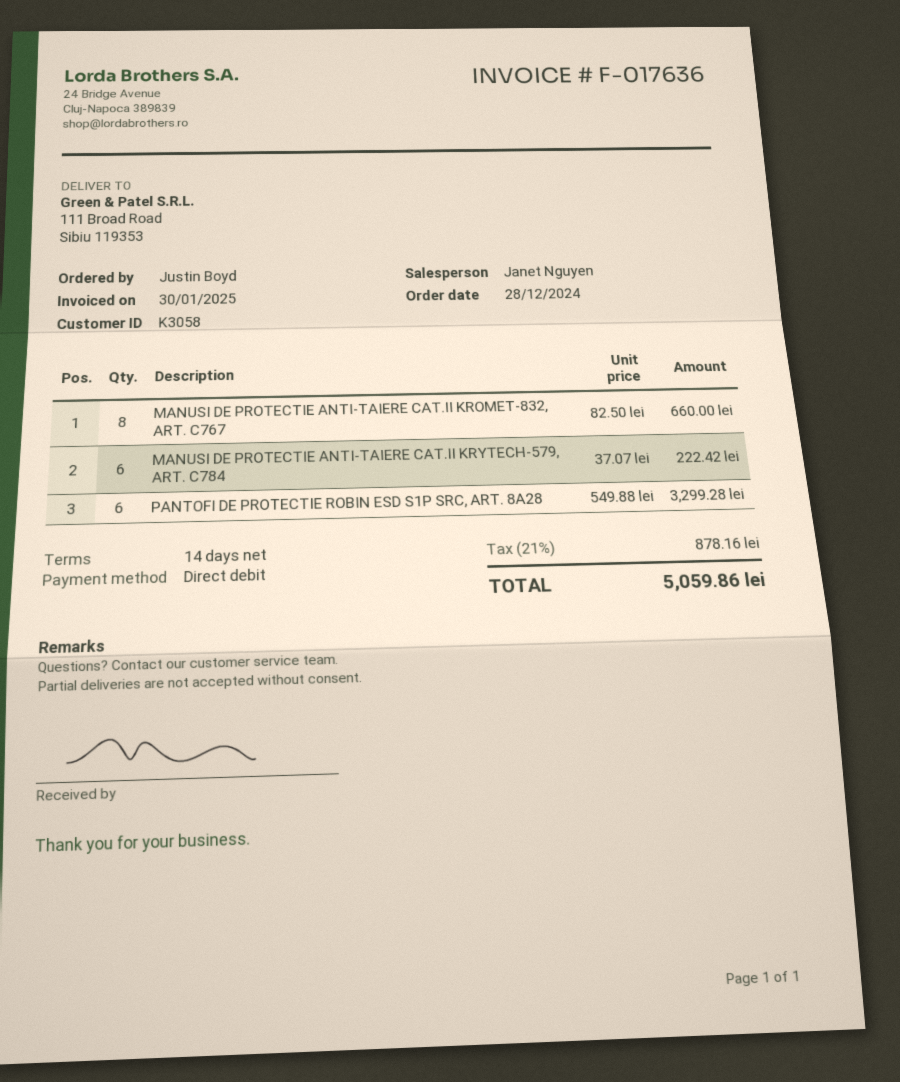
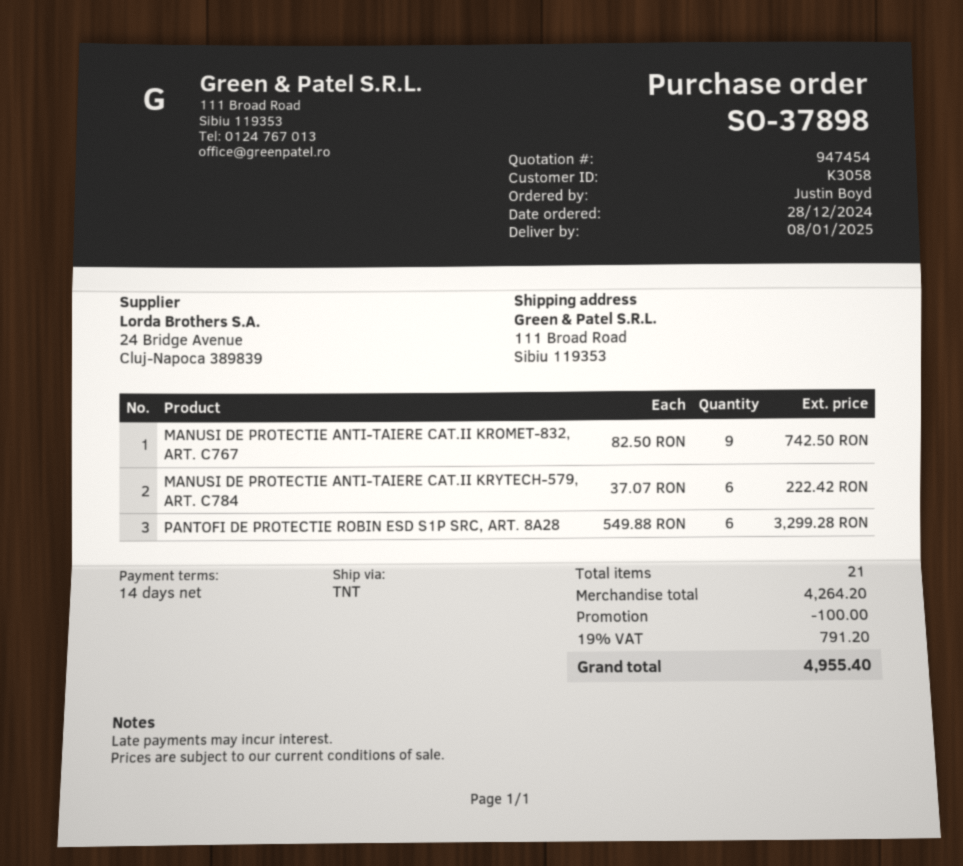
MANUSI DE PROTECTIE ANTI-TAIERE CAT.II KROMET-832, ART. C767: 8 x 82.50 = 660.00 -> 9 x 82.50 = 742.50
discount: none -> 100.00
tax: 21% = 878.16 -> 19% = 791.20
total: 5059.86 -> 4955.40

